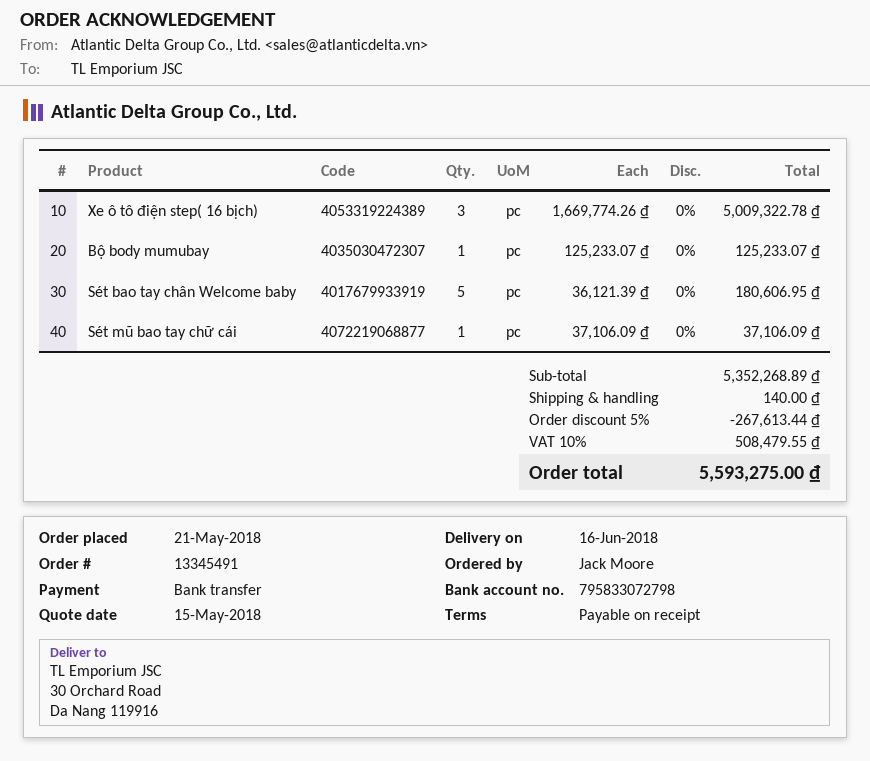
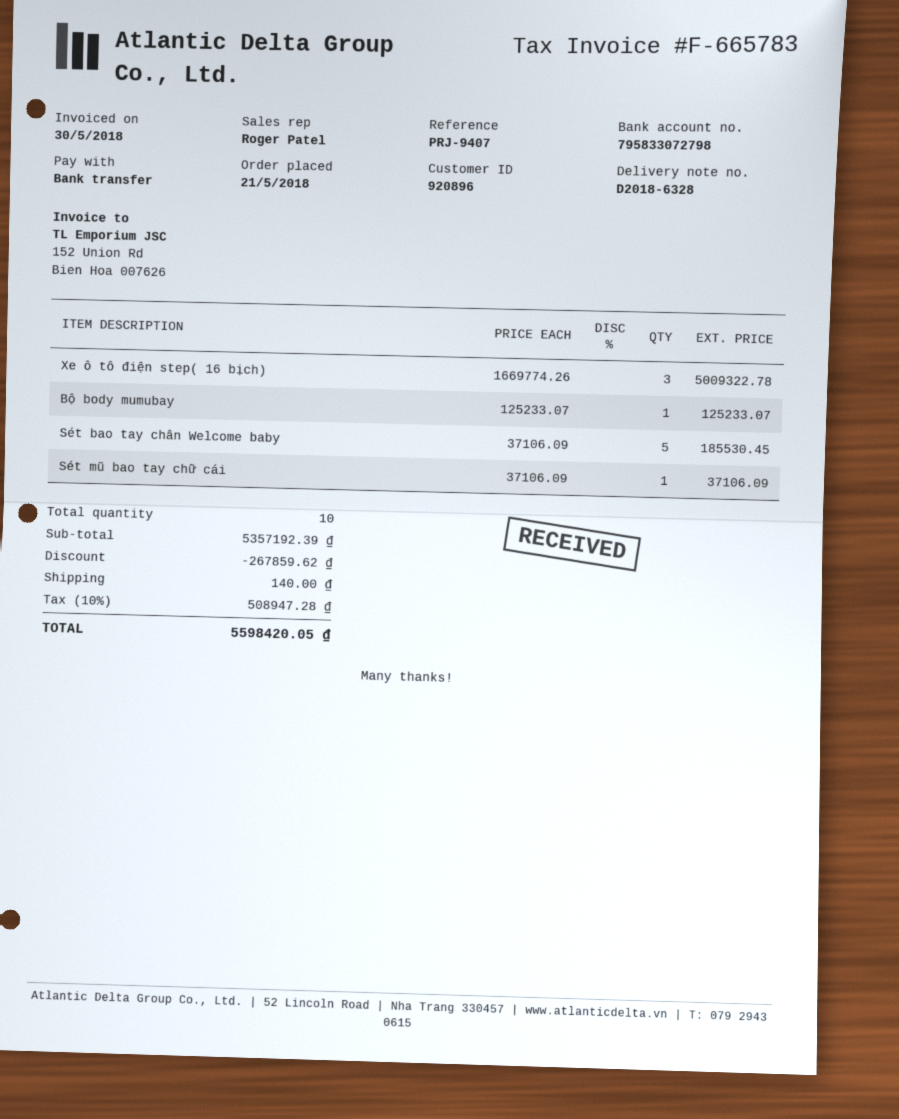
Sét bao tay chân Welcome baby: 5 x 36121.39 = 180606.95 -> 5 x 37106.09 = 185530.45
subtotal: 5352268.89 -> 5357192.39
discount: 267613.44 -> 267859.62
tax: 10% = 508479.55 -> 10% = 508947.28
total: 5593275.00 -> 5598420.05

